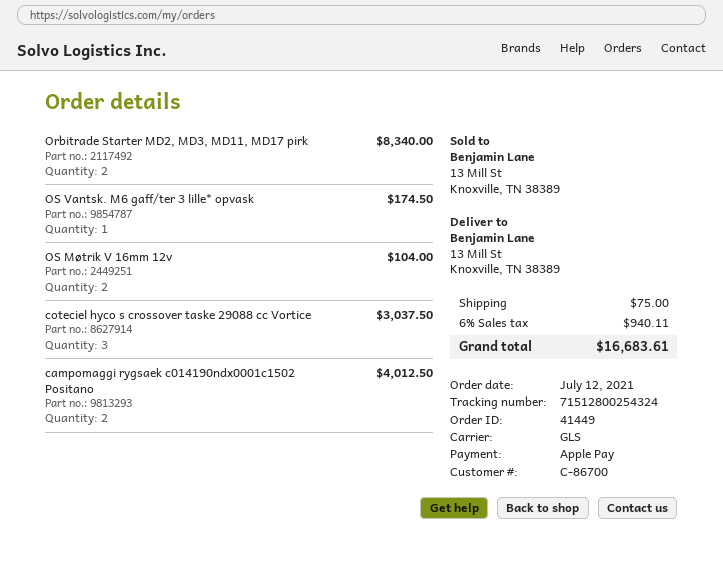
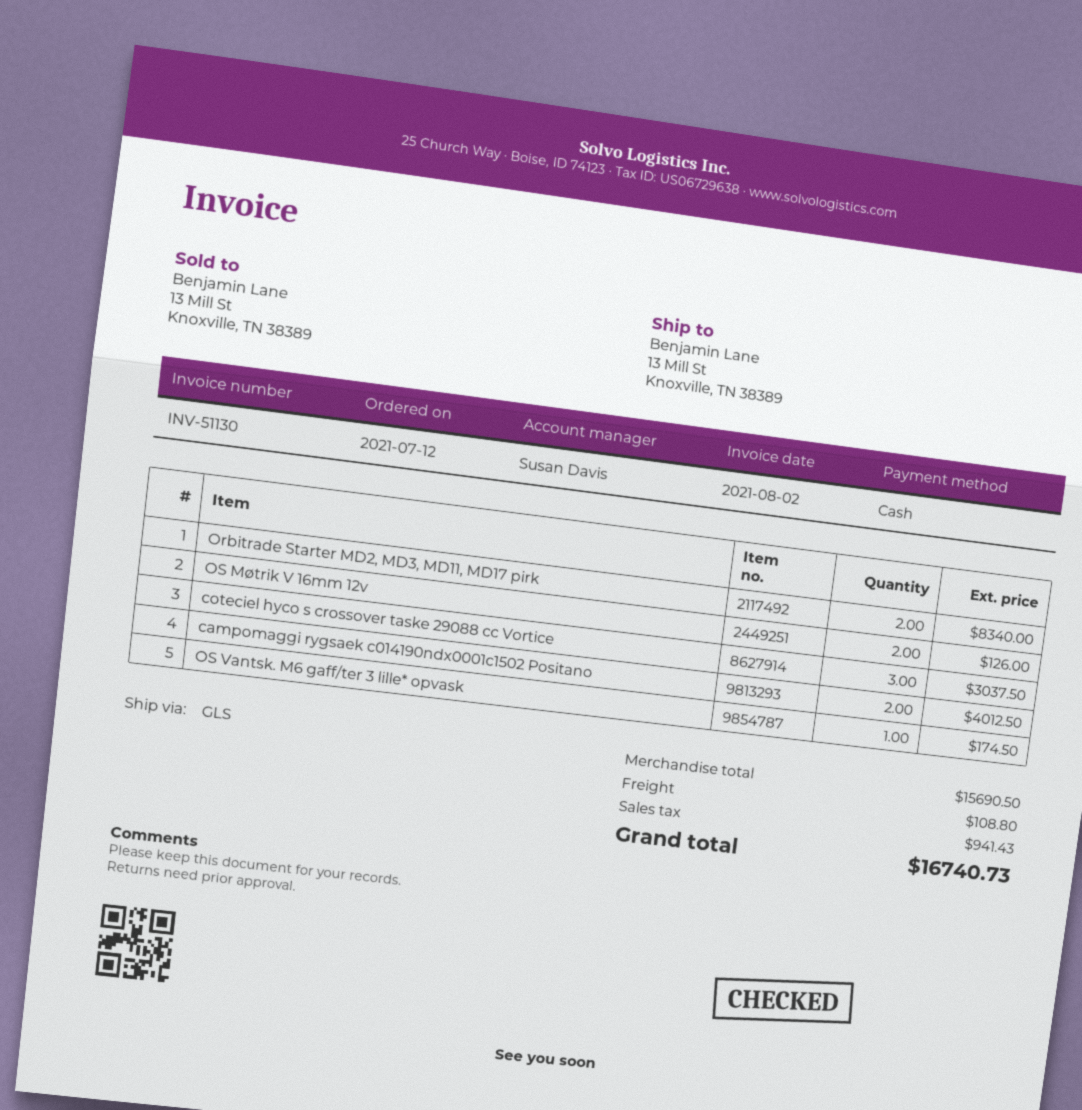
payment method: Apple Pay -> cash
OS Møtrik V 16mm 12v: 2 for 104.00 -> 2 for 126.00
shipping: 75.00 -> 108.80
tax: 940.11 -> 941.43
total: 16683.61 -> 16740.73

